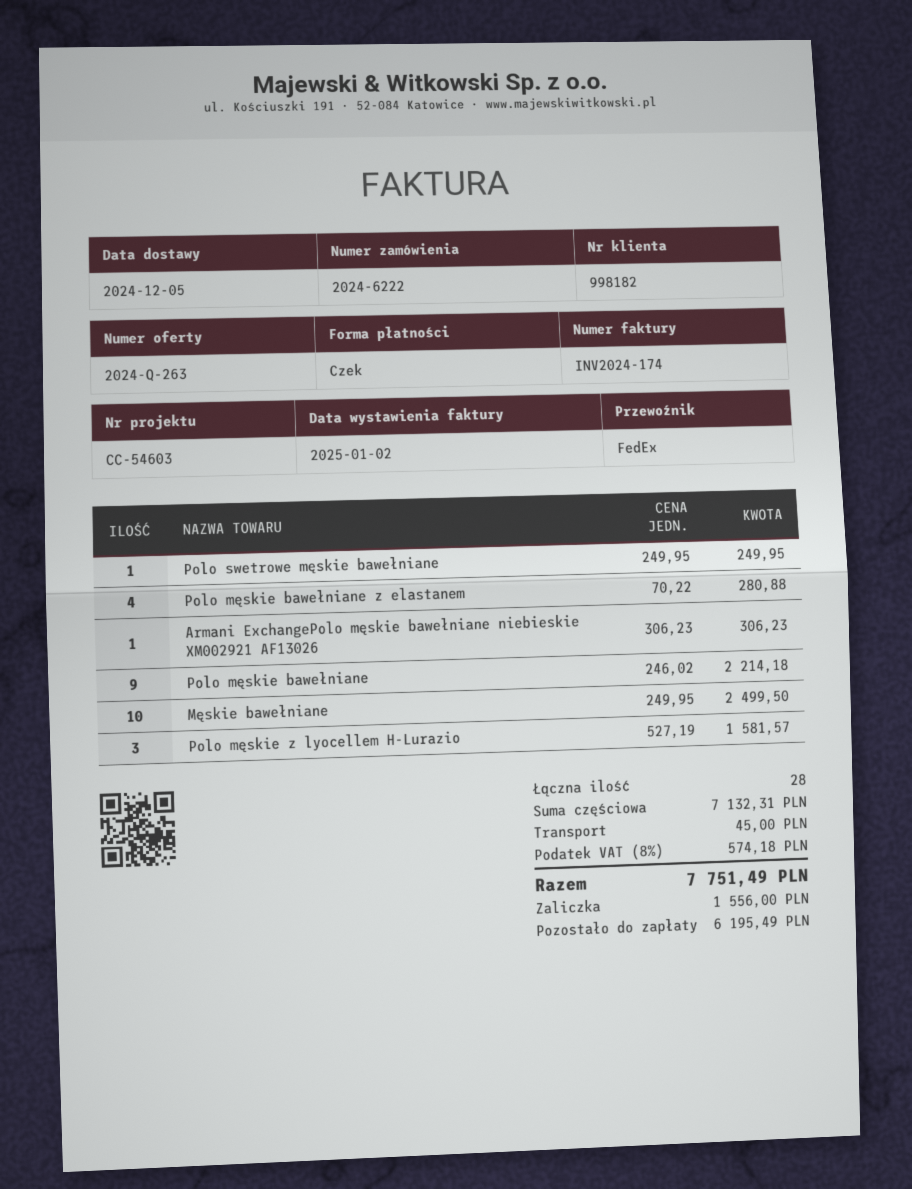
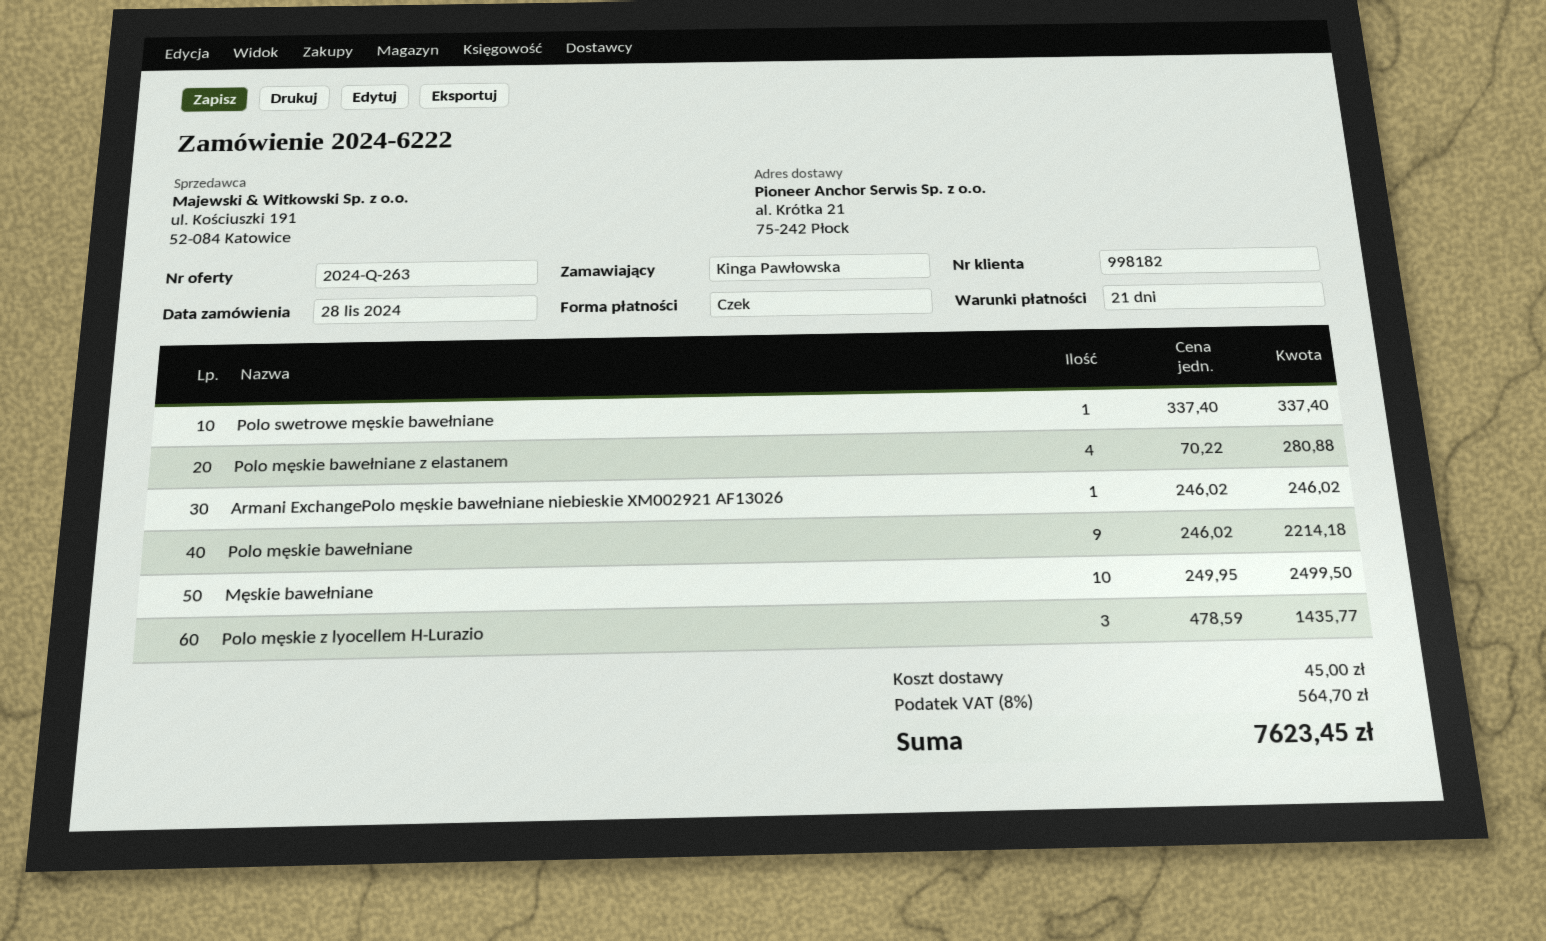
Polo swetrowe męskie bawełniane: 1 x 249.95 = 249.95 -> 1 x 337.40 = 337.40
Armani ExchangePolo męskie bawełniane niebieskie XM002921 AF13026: 1 x 306.23 = 306.23 -> 1 x 246.02 = 246.02
Polo męskie z lyocellem H-Lurazio: 3 x 527.19 = 1581.57 -> 3 x 478.59 = 1435.77
tax: 8% = 574.18 -> 8% = 564.70
total: 7751.49 -> 7623.45

